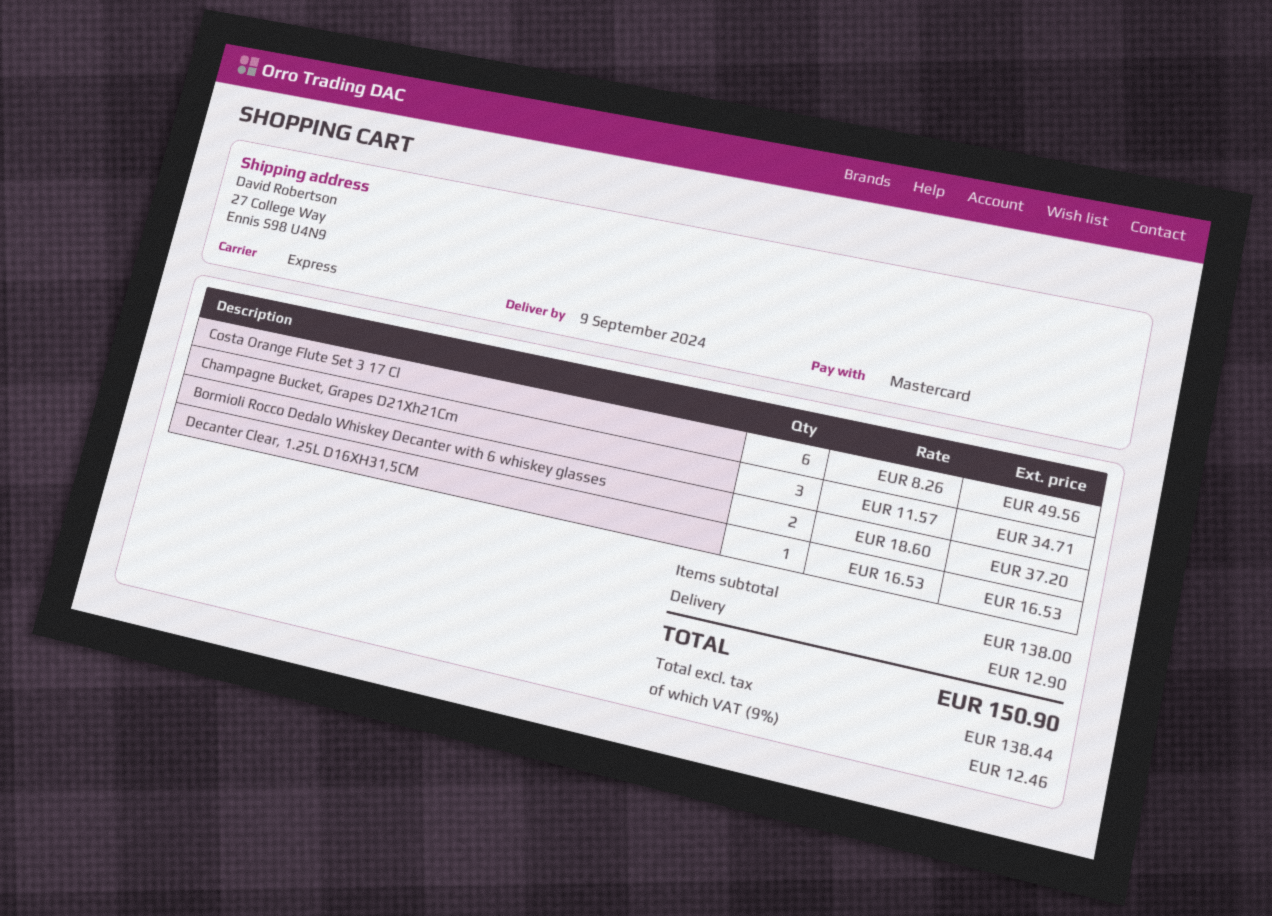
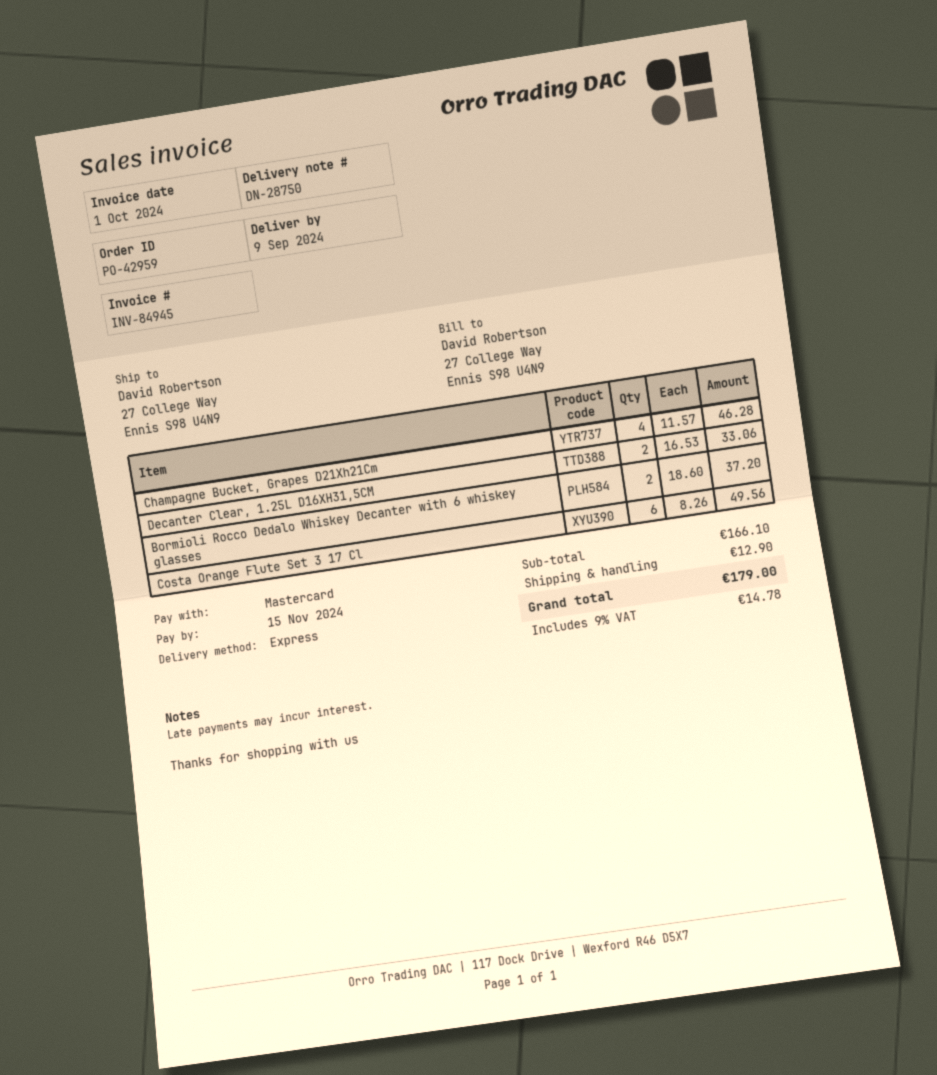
Champagne Bucket, Grapes D21Xh21Cm: 3 x 11.57 = 34.71 -> 4 x 11.57 = 46.28
Decanter Clear, 1.25L D16XH31,5CM: 1 x 16.53 = 16.53 -> 2 x 16.53 = 33.06
subtotal: 138.00 -> 166.10
tax: 9% = 12.46 -> 9% = 14.78
total: 150.90 -> 179.00

